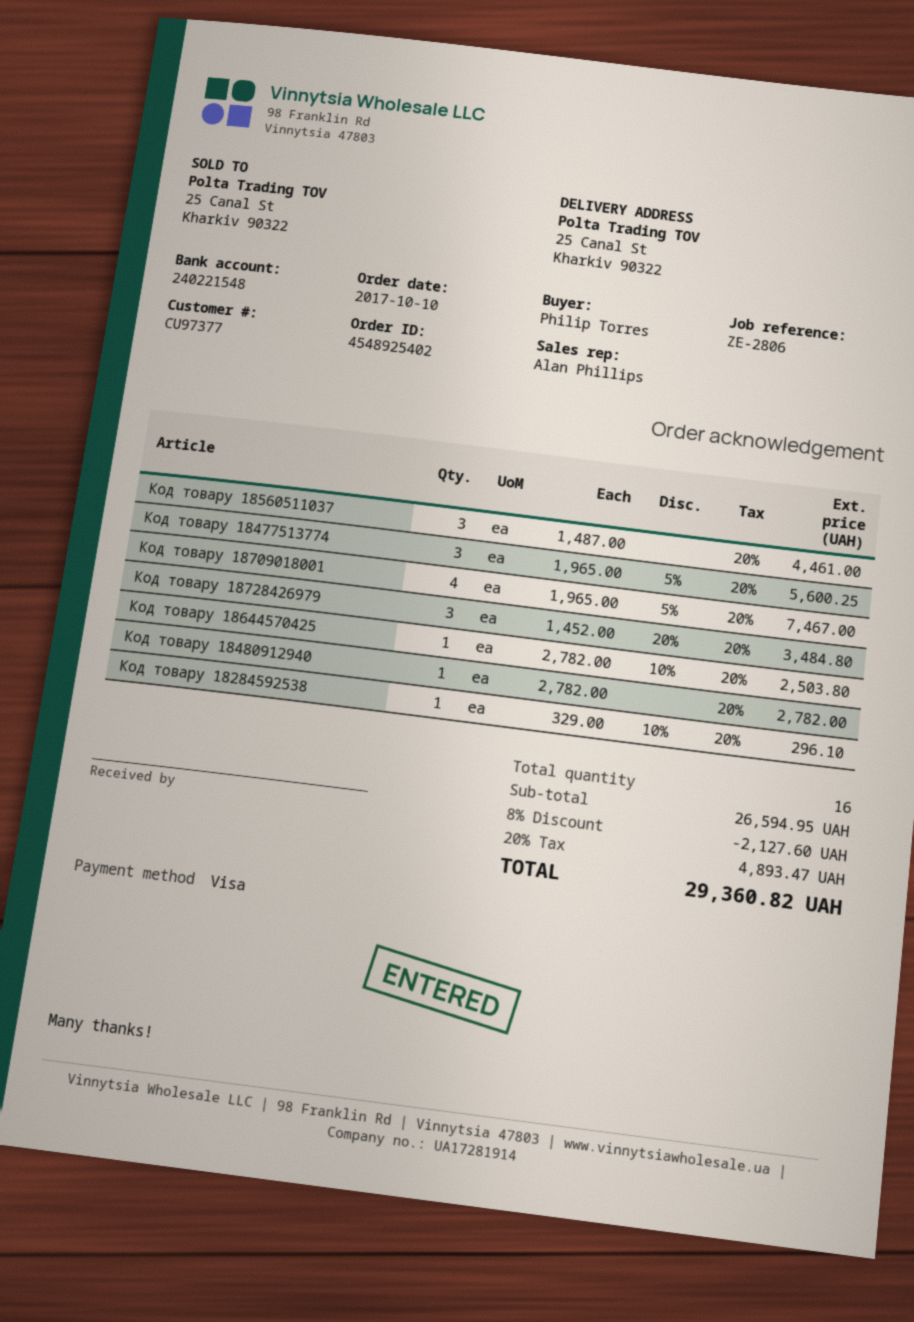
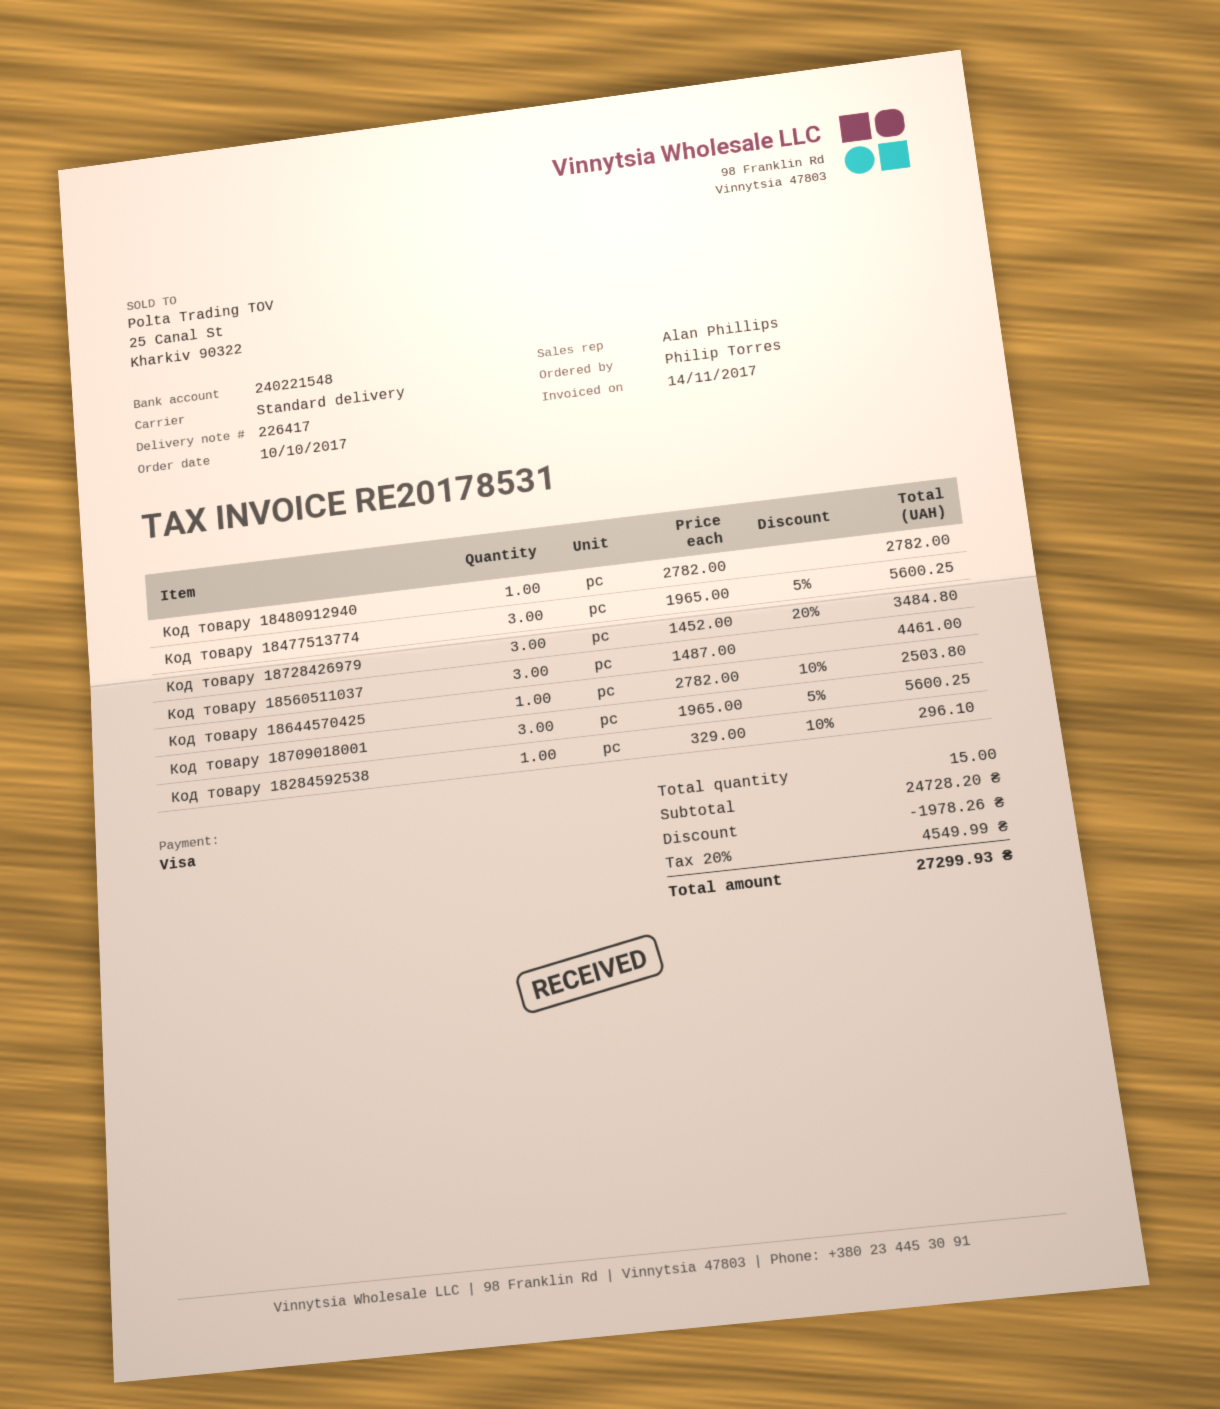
Код товару 18709018001: 4 x 1965.00 - 5% = 7467.00 -> 3 x 1965.00 - 5% = 5600.25
total quantity: 16 -> 15
subtotal: 26594.95 -> 24728.20
discount: 2127.60 -> 1978.26
tax: 20% = 4893.47 -> 20% = 4549.99
total: 29360.82 -> 27299.93

